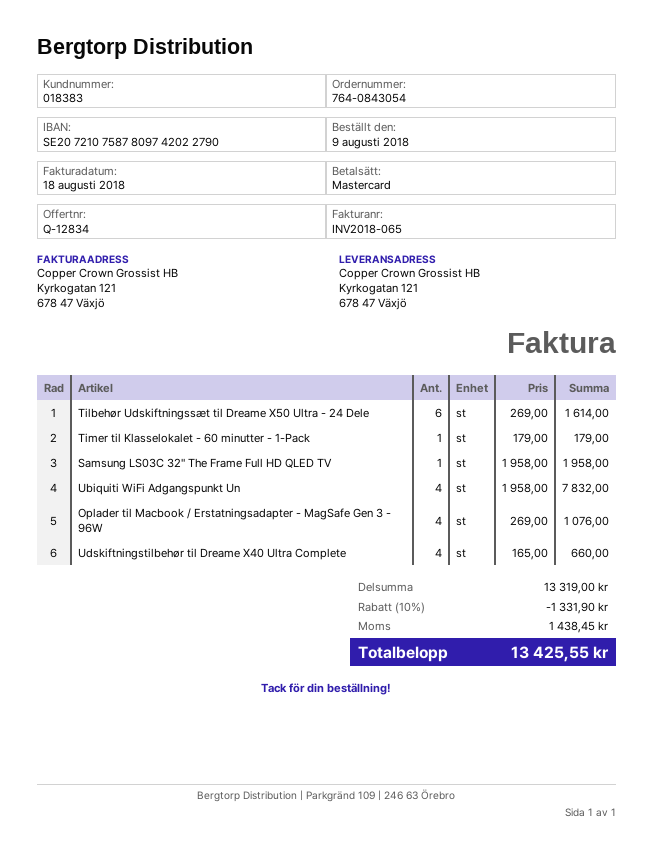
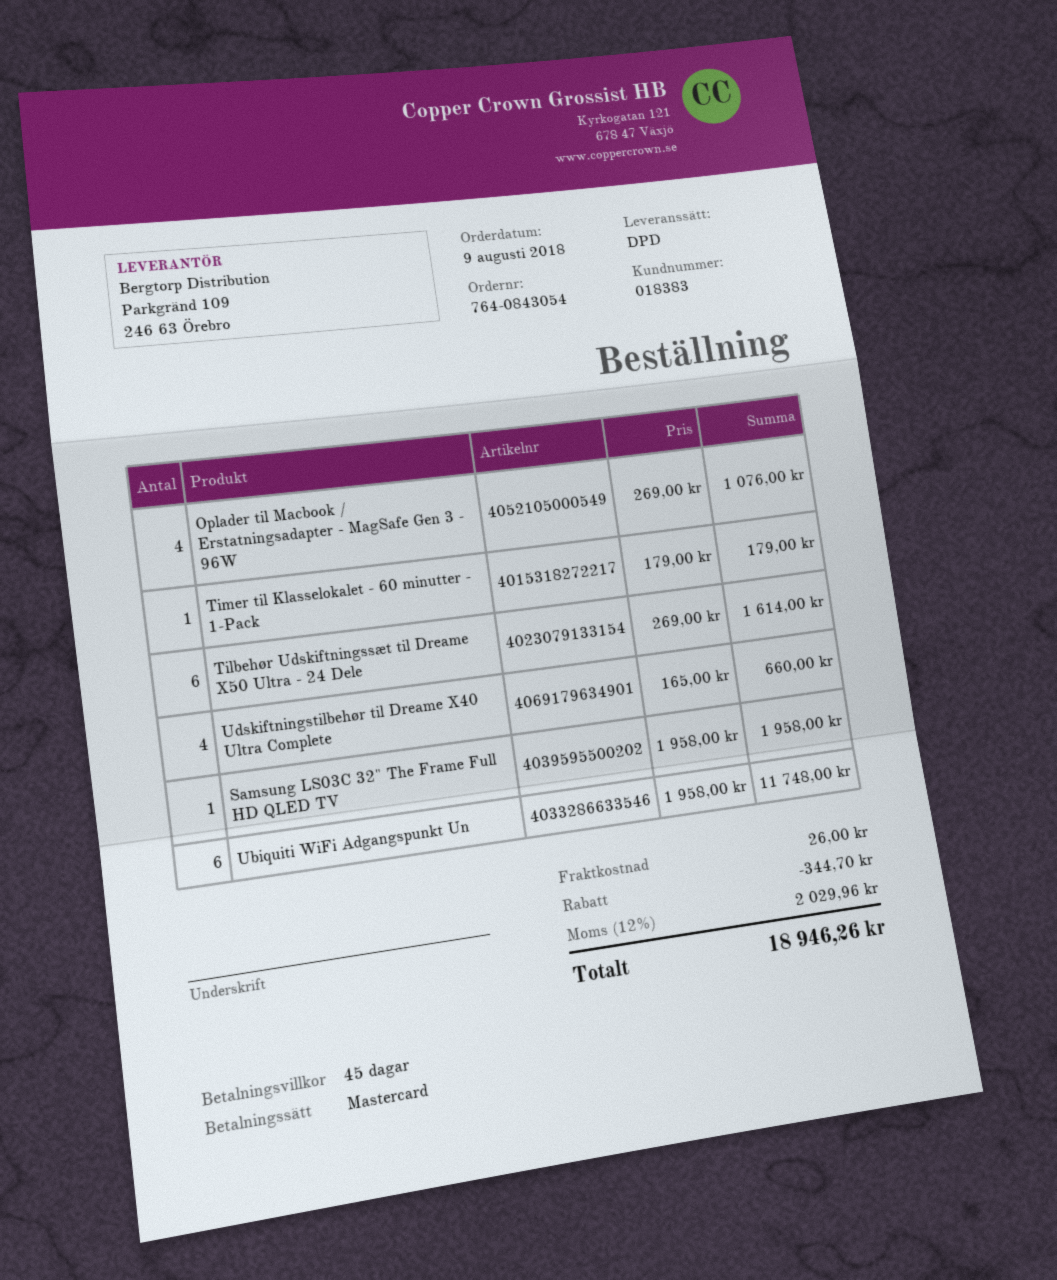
Ubiquiti WiFi Adgangspunkt Un: 4 x 1958.00 = 7832.00 -> 6 x 1958.00 = 11748.00
discount: 1331.90 -> 344.70
shipping: none -> 26.00
tax: 1438.45 -> 2029.96
total: 13425.55 -> 18946.26

